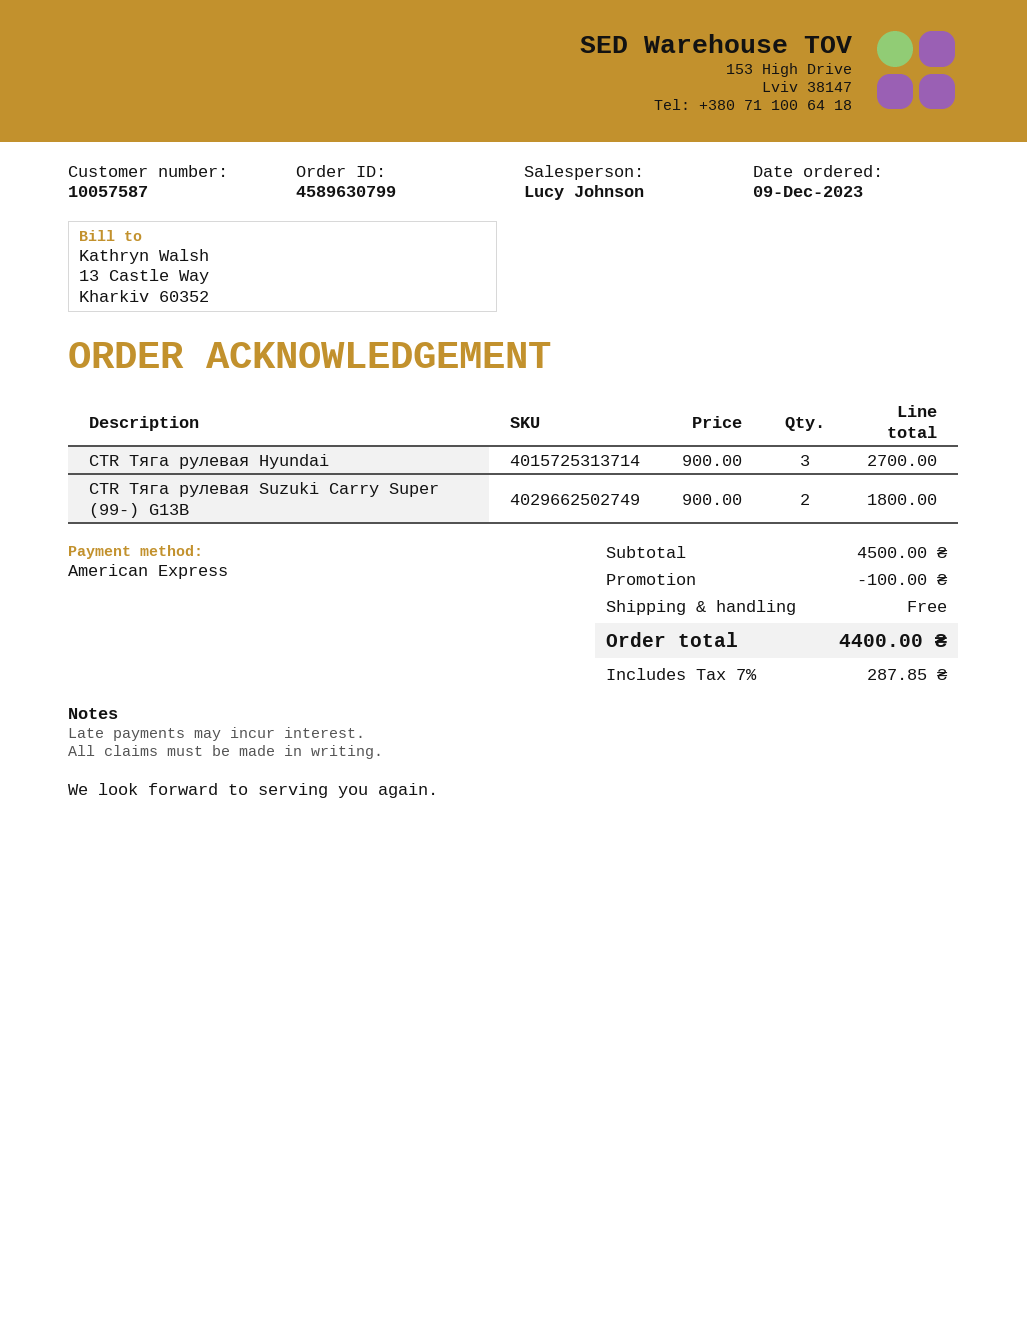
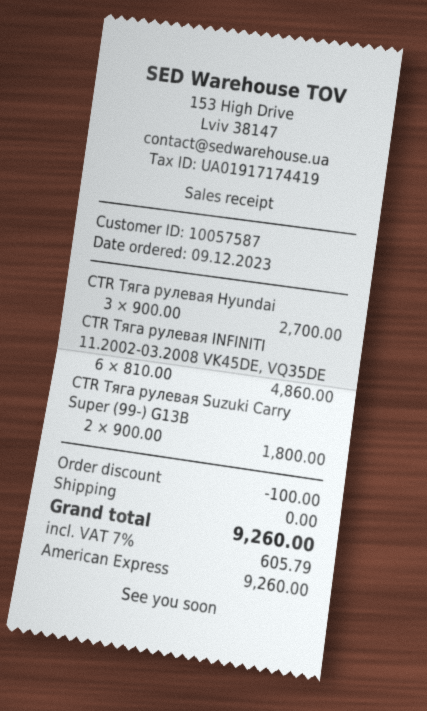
CTR Тяга рулевая INFINITI 11.2002-03.2008 VK45DE, VQ35DE: none -> 6 x 810.00 = 4860.00
tax: 7% = 287.85 -> 7% = 605.79
total: 4400.00 -> 9260.00

